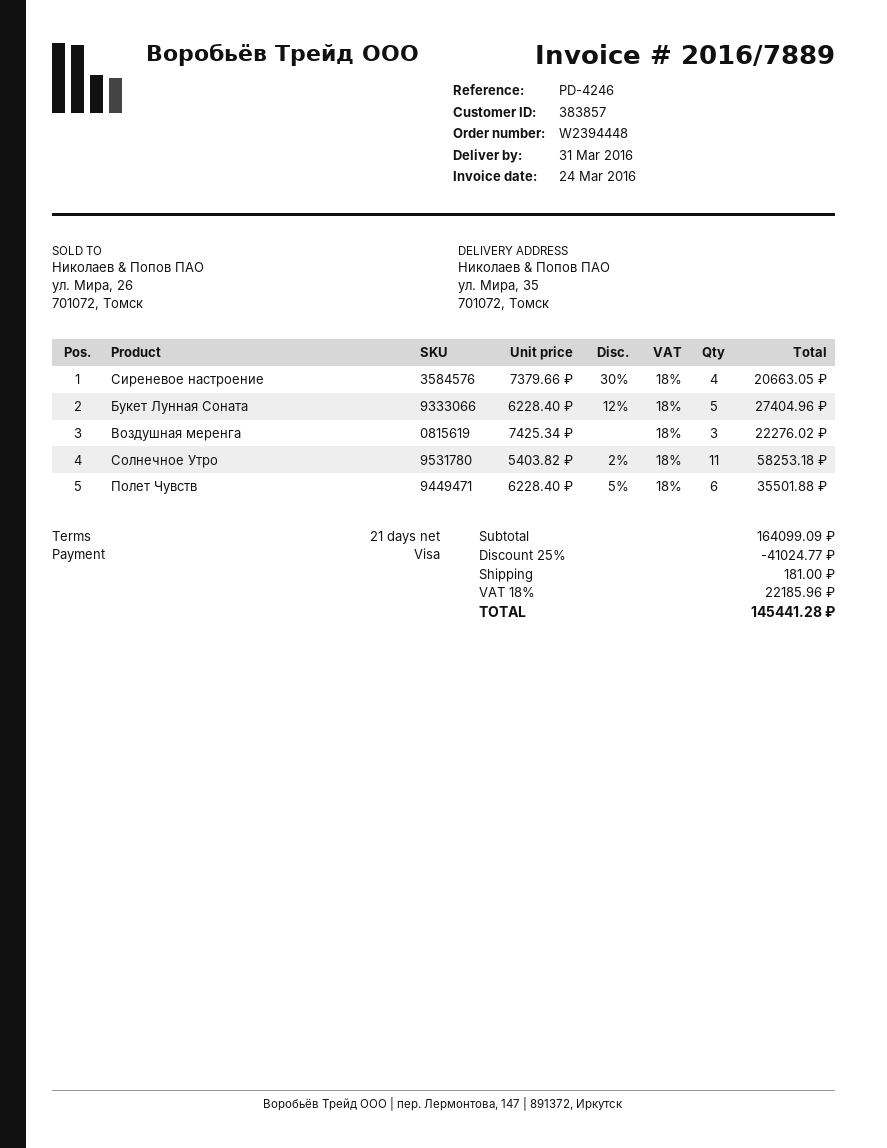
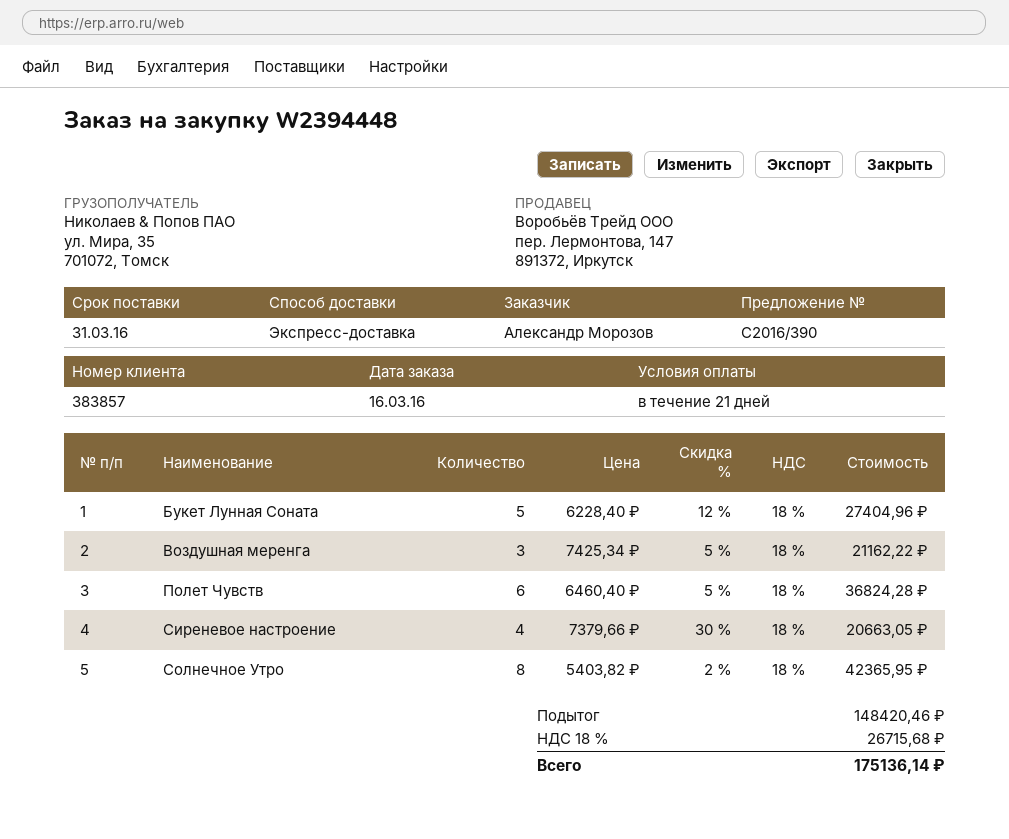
Воздушная меренга: 3 x 7425.34 = 22276.02 -> 3 x 7425.34 - 5% = 21162.22
Солнечное Утро: 11 x 5403.82 - 2% = 58253.18 -> 8 x 5403.82 - 2% = 42365.95
Полет Чувств: 6 x 6228.40 - 5% = 35501.88 -> 6 x 6460.40 - 5% = 36824.28
subtotal: 164099.09 -> 148420.46
discount: 25% = 41024.77 -> none
shipping: 181.00 -> none
tax: 18% = 22185.96 -> 18% = 26715.68
total: 145441.28 -> 175136.14

